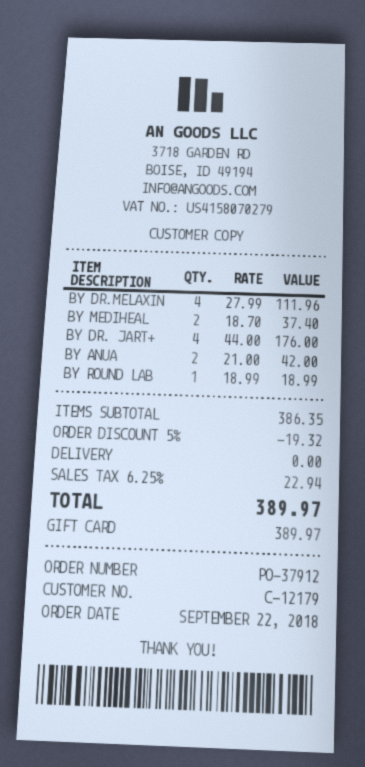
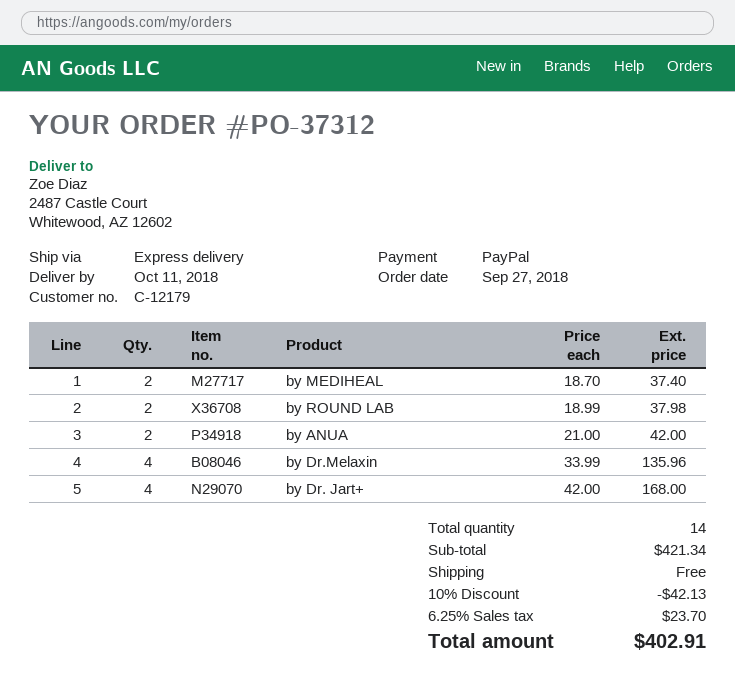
order number: PO-37912 -> PO-37312
order date: 2018-09-22 -> 2018-09-27
payment method: gift card -> PayPal
BY DR.MELAXIN: 4 x 27.99 = 111.96 -> 4 x 33.99 = 135.96
BY DR. JART+: 4 x 44.00 = 176.00 -> 4 x 42.00 = 168.00
BY ROUND LAB: 1 x 18.99 = 18.99 -> 2 x 18.99 = 37.98
subtotal: 386.35 -> 421.34
discount: 5% = 19.32 -> 10% = 42.13
tax: 6.25% = 22.94 -> 6.25% = 23.70
total: 389.97 -> 402.91

